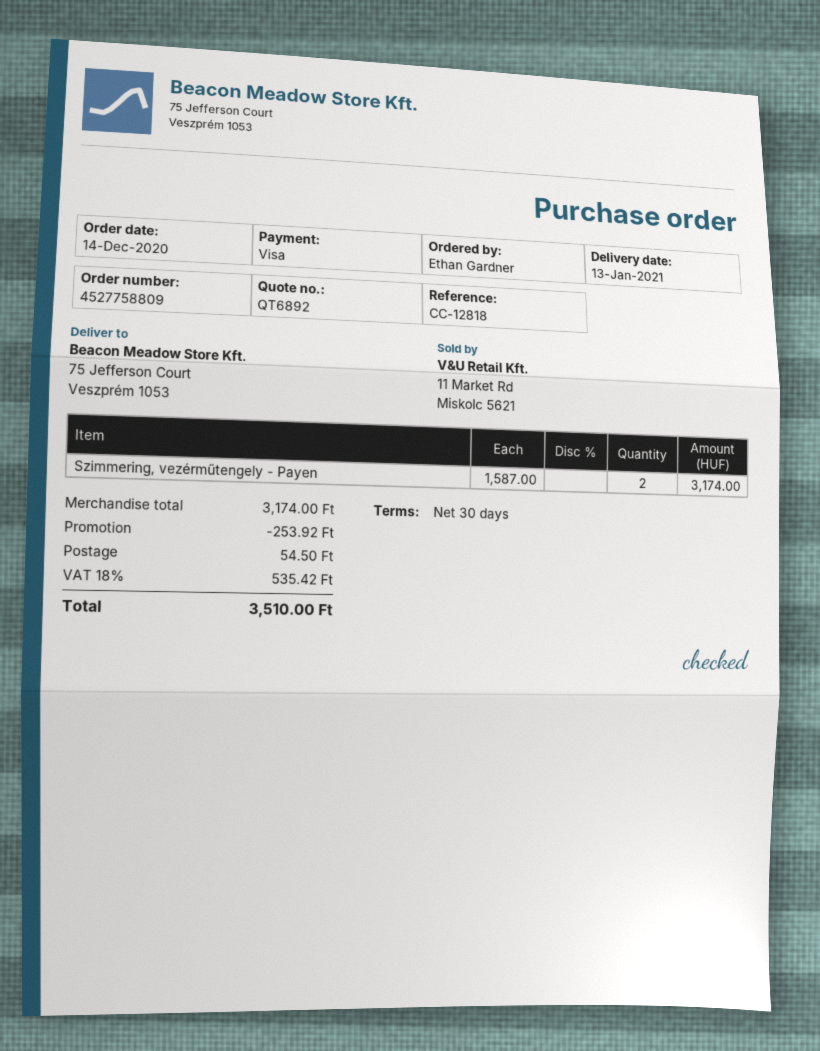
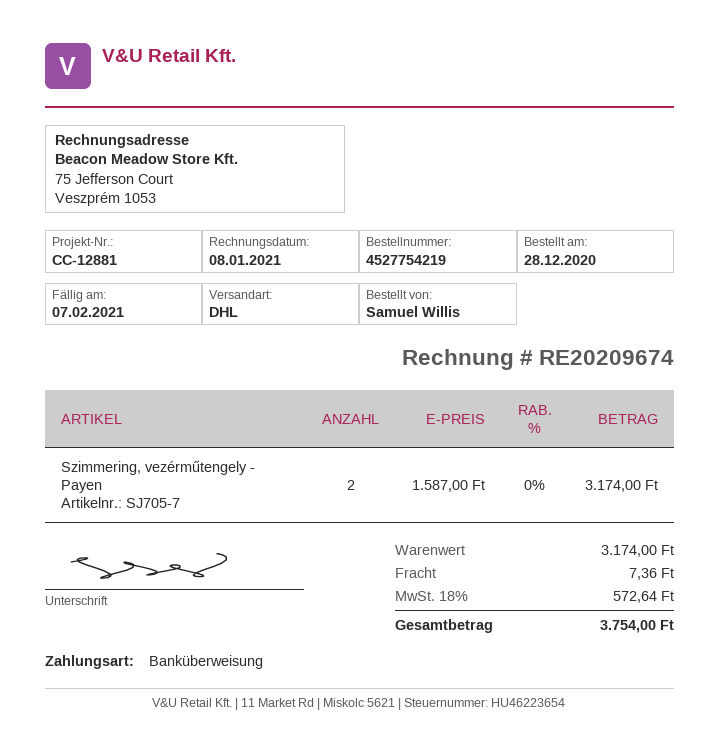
order number: 4527758809 -> 4527754219
order date: 2020-12-14 -> 2020-12-28
reference: CC-12818 -> CC-12881
ordered by: Ethan Gardner -> Samuel Willis
payment method: Visa -> bank transfer
discount: 253.92 -> none
shipping: 54.50 -> 7.36
tax: 18% = 535.42 -> 18% = 572.64
total: 3510.00 -> 3754.00

